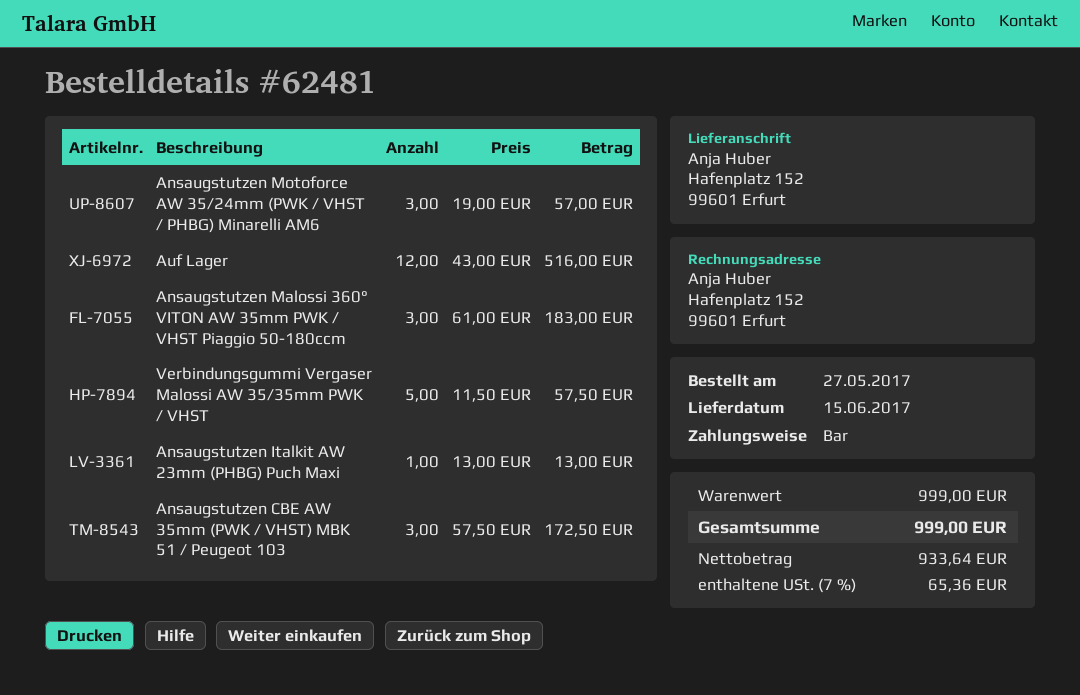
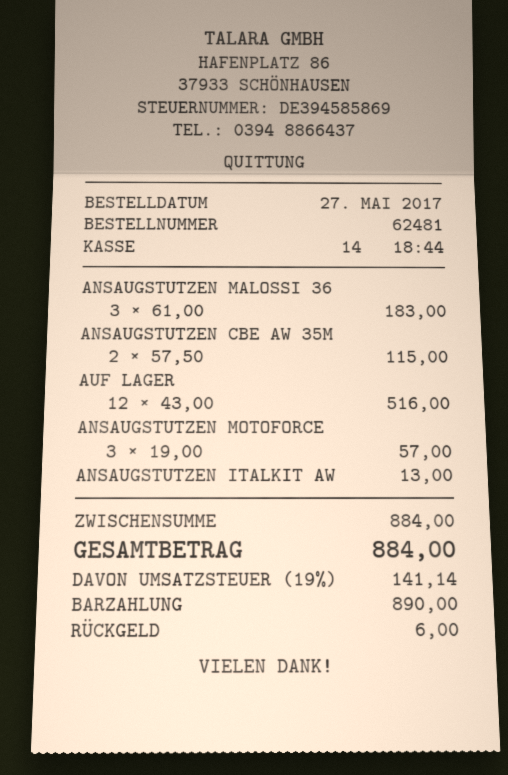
Verbindungsgummi Vergaser Malossi AW 35/35mm PWK / VHST: 5 x 11.50 = 57.50 -> none
Ansaugstutzen CBE AW 35mm (PWK / VHST) MBK 51 / Peugeot 103: 3 x 57.50 = 172.50 -> 2 x 57.50 = 115.00
subtotal: 999.00 -> 884.00
tax: 7% = 65.36 -> 19% = 141.14
total: 999.00 -> 884.00

